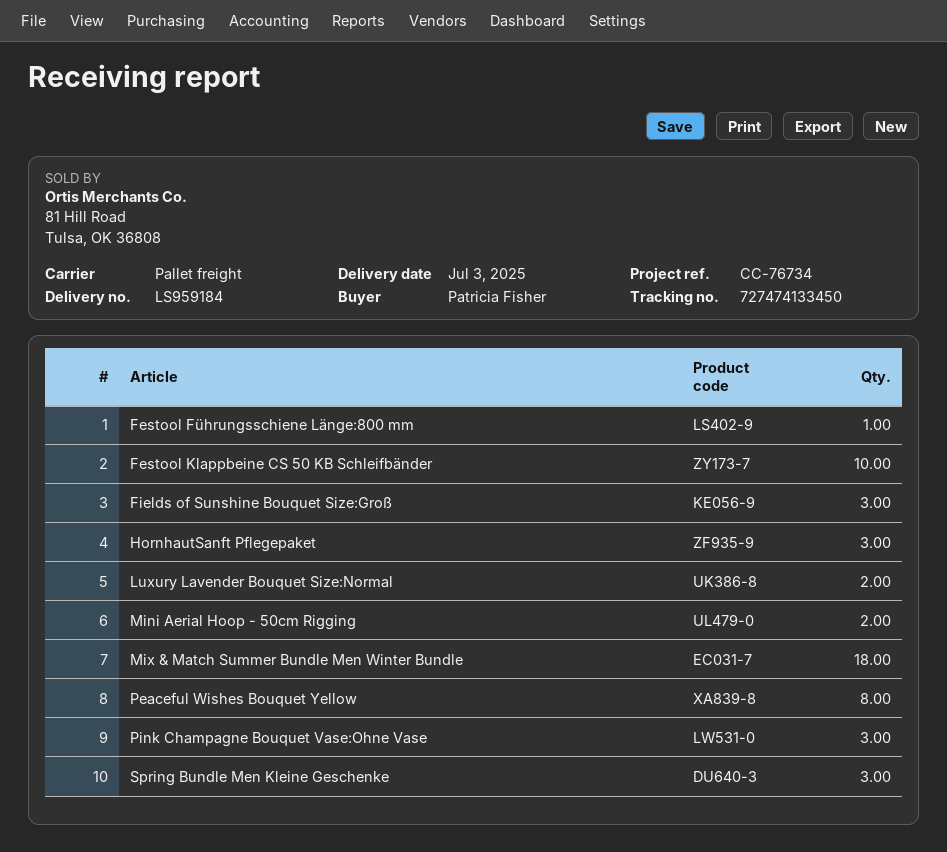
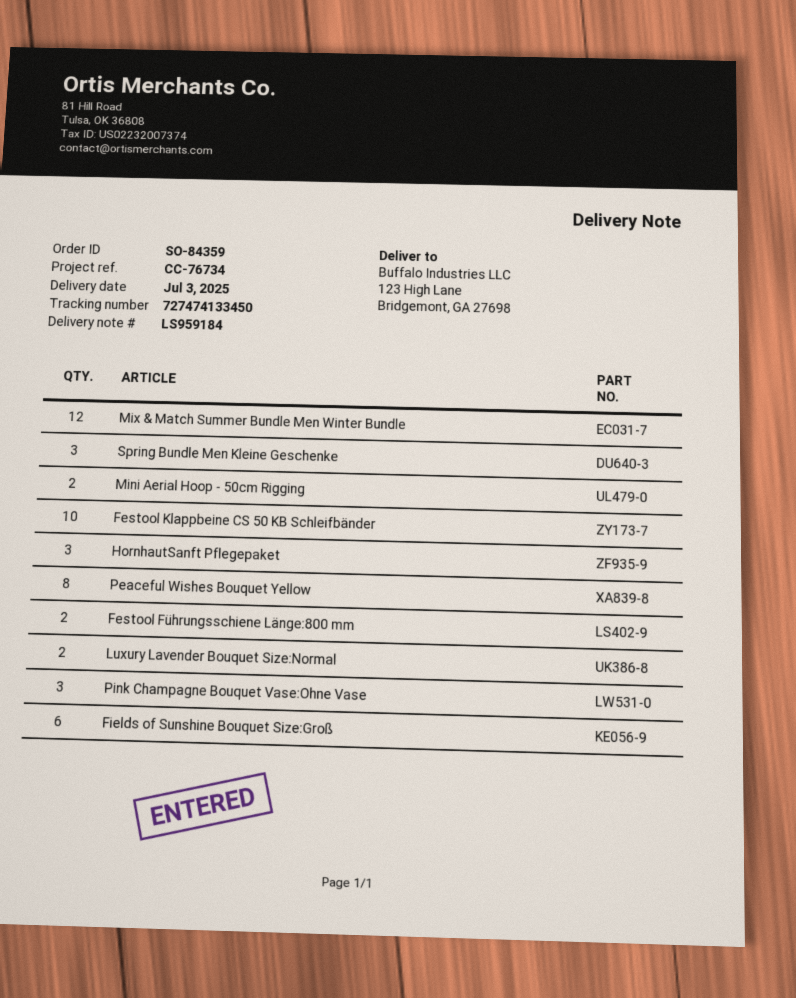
Festool Führungsschiene Länge:800 mm: 1 -> 2
Fields of Sunshine Bouquet Size:Groß: 3 -> 6
Mix & Match Summer Bundle Men Winter Bundle: 18 -> 12

